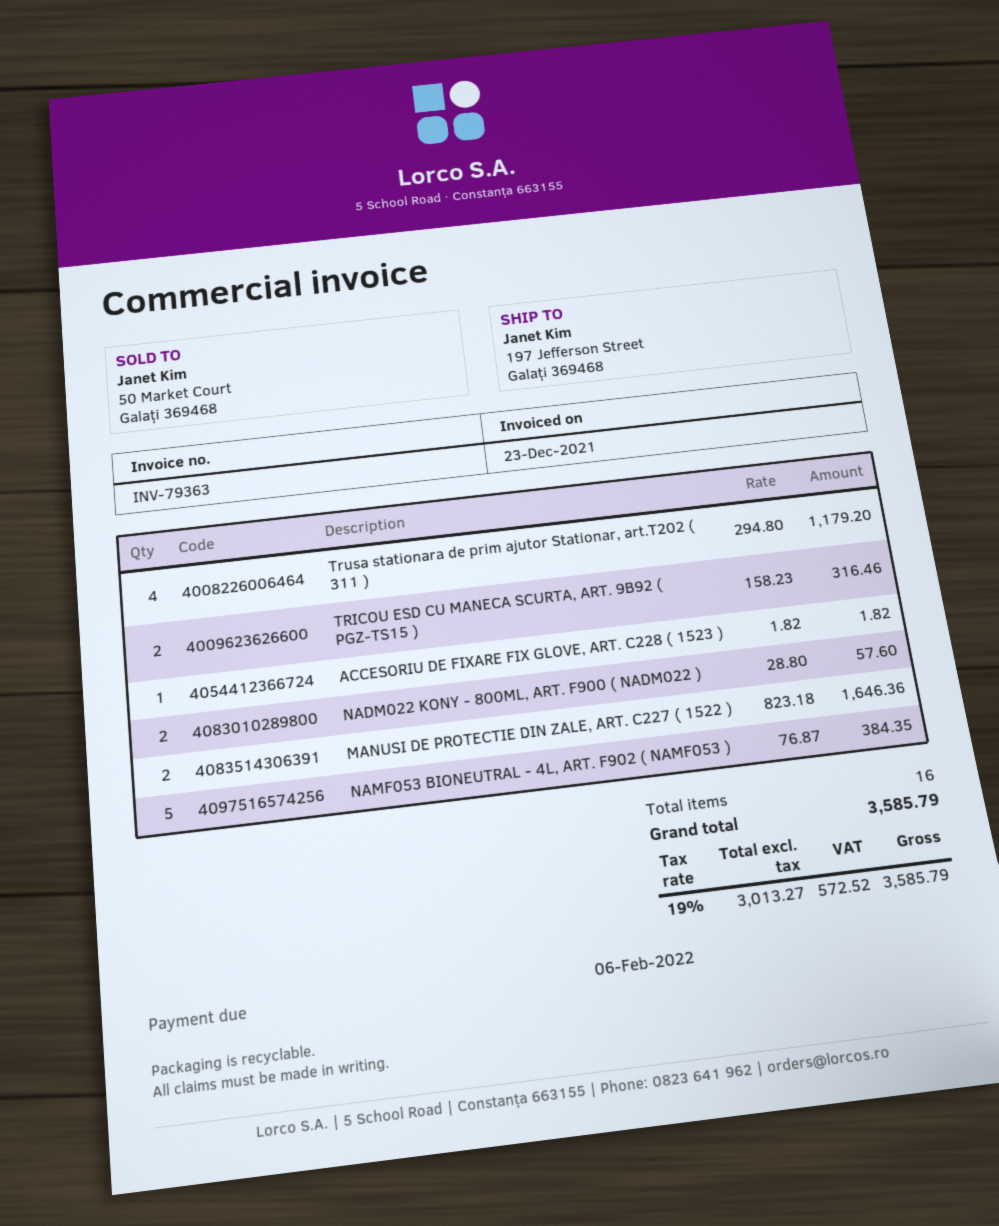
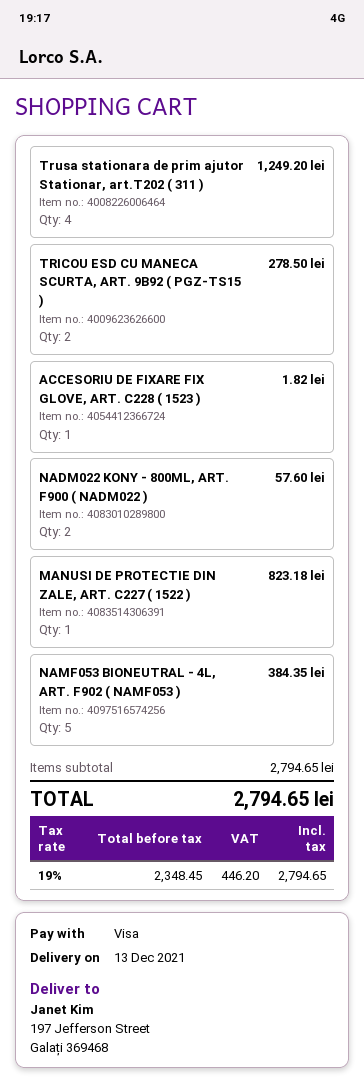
Trusa stationara de prim ajutor Stationar, art.T202 ( 311 ): 4 for 1179.20 -> 4 for 1249.20
TRICOU ESD CU MANECA SCURTA, ART. 9B92 ( PGZ-TS15 ): 2 for 316.46 -> 2 for 278.50
MANUSI DE PROTECTIE DIN ZALE, ART. C227 ( 1522 ): 2 for 1646.36 -> 1 for 823.18
net: 3013.27 -> 2348.45
tax: 19% = 572.52 -> 19% = 446.20
total: 3585.79 -> 2794.65

